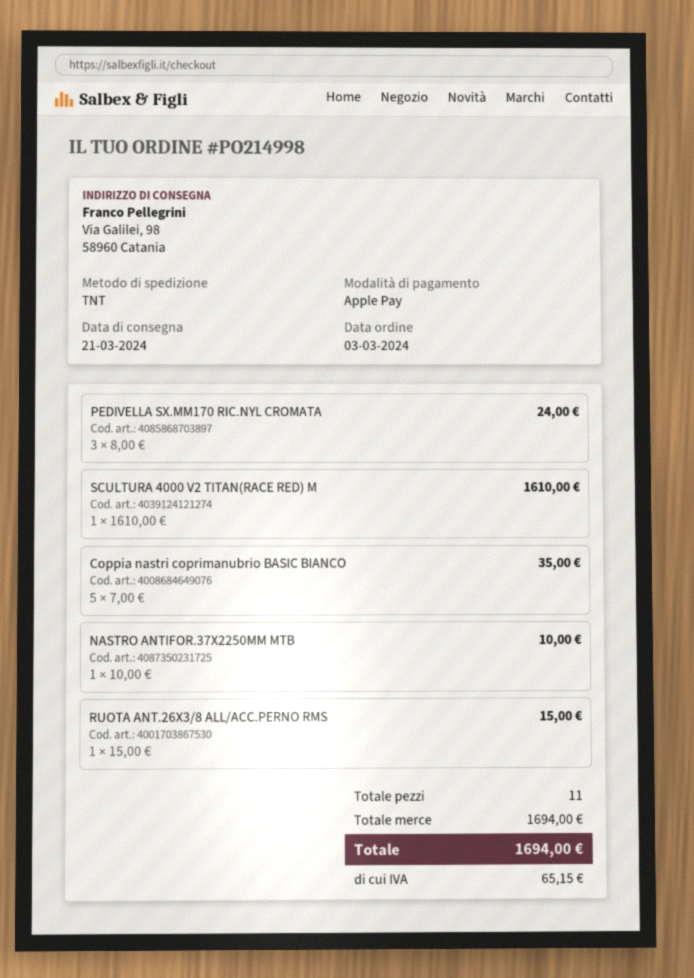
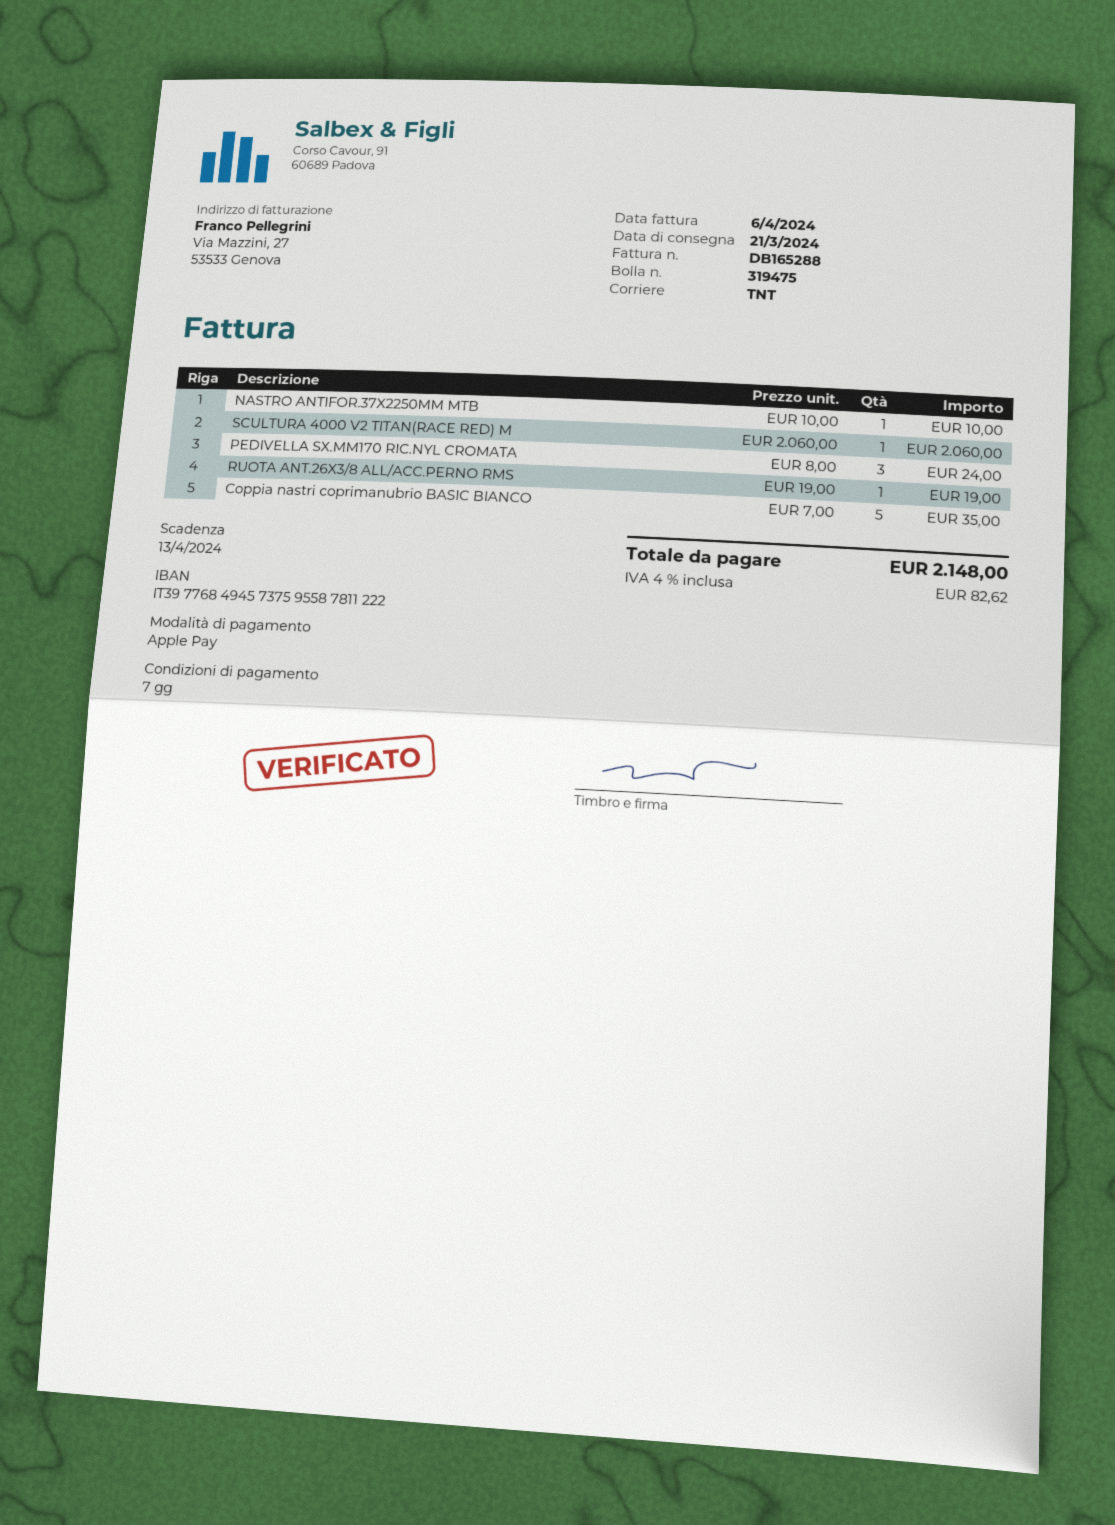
SCULTURA 4000 V2 TITAN(RACE RED) M: 1 x 1610.00 = 1610.00 -> 1 x 2060.00 = 2060.00
RUOTA ANT.26X3/8 ALL/ACC.PERNO RMS: 1 x 15.00 = 15.00 -> 1 x 19.00 = 19.00
tax: 65.15 -> 82.62
total: 1694.00 -> 2148.00

